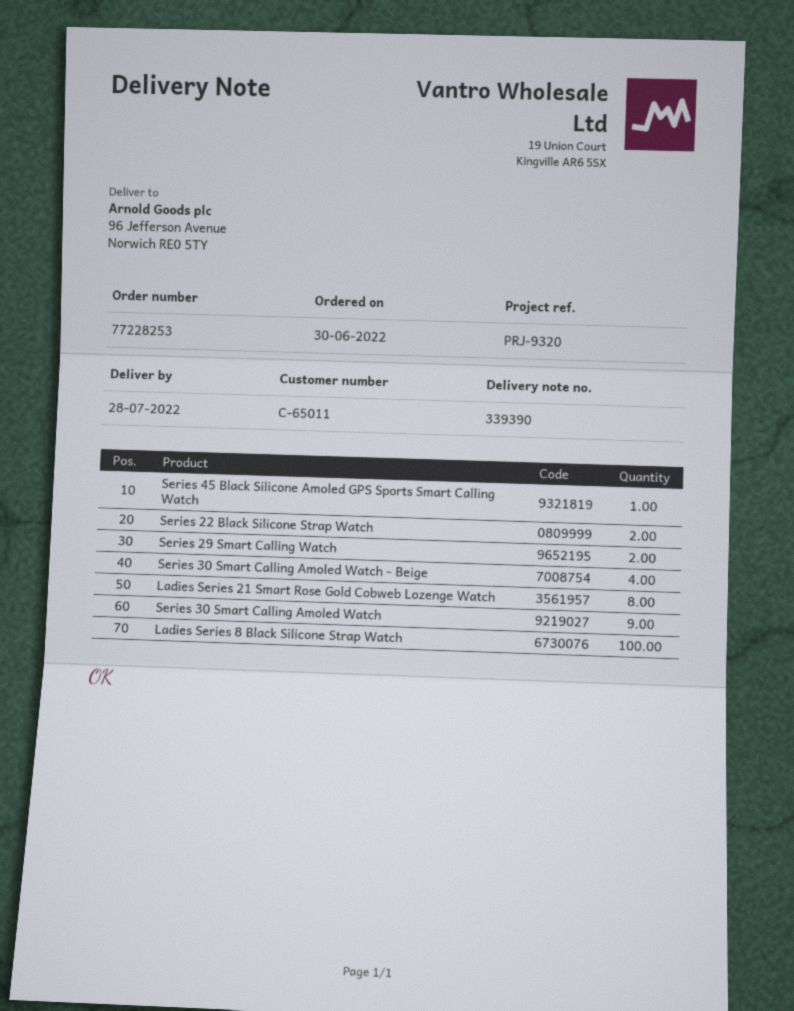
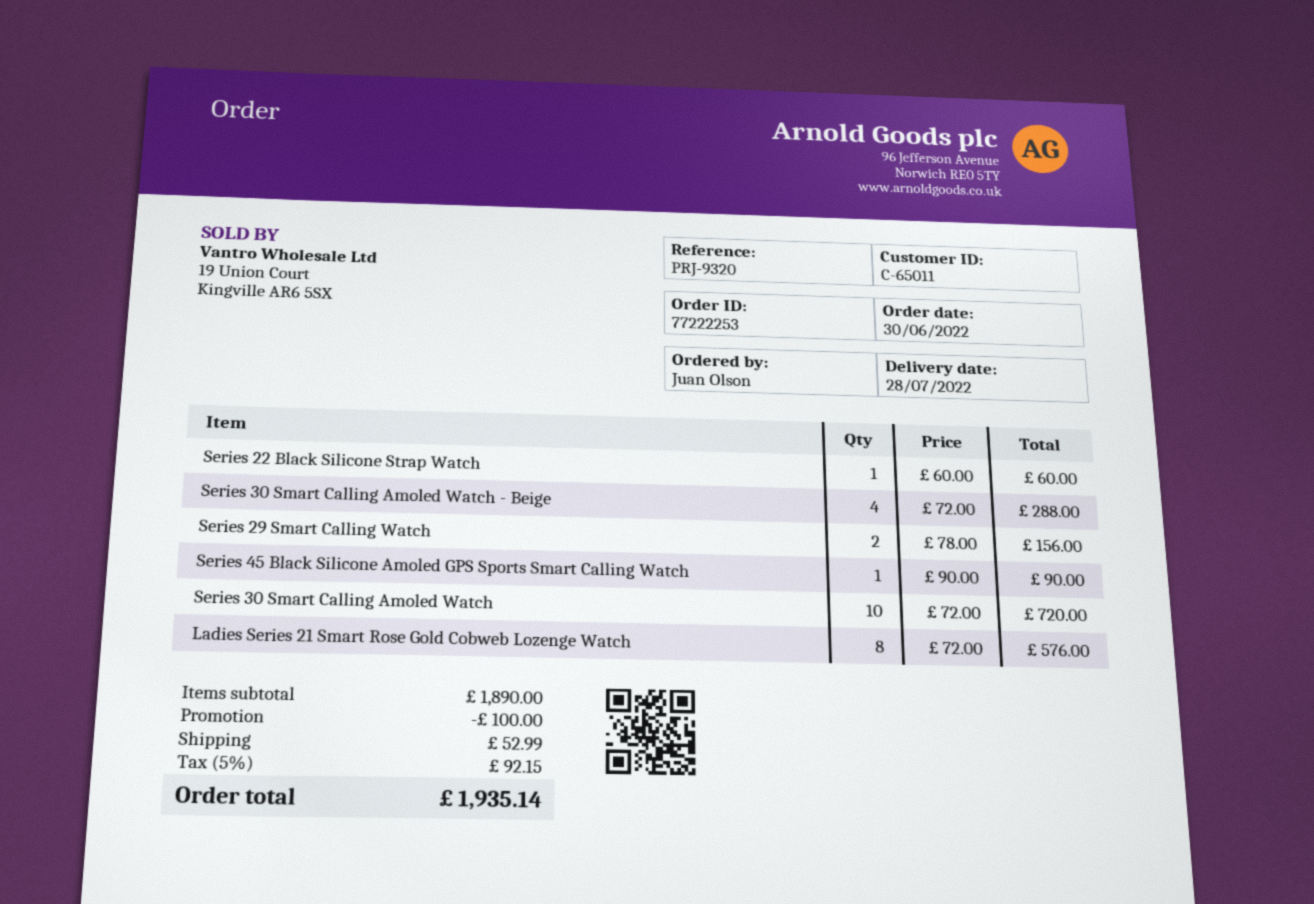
order number: 77228253 -> 77222253
Series 22 Black Silicone Strap Watch: 2 -> 1
Series 30 Smart Calling Amoled Watch: 9 -> 10
Ladies Series 8 Black Silicone Strap Watch: 100 -> none

